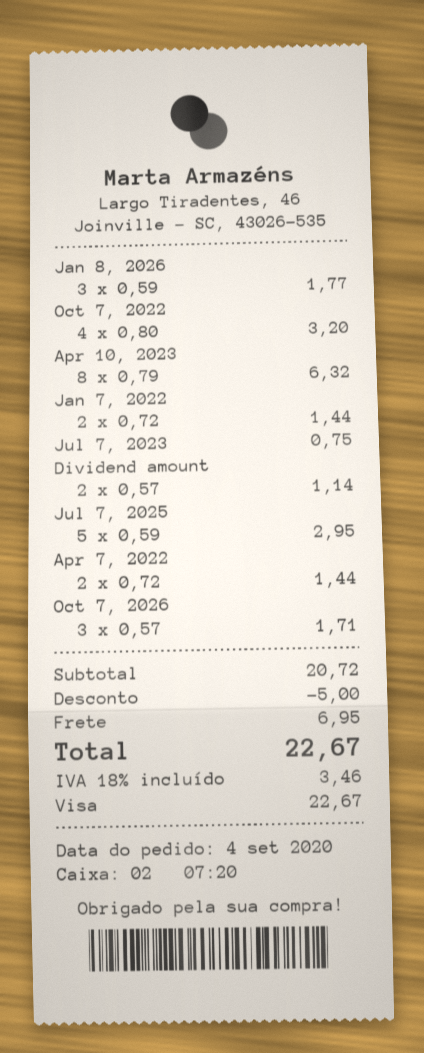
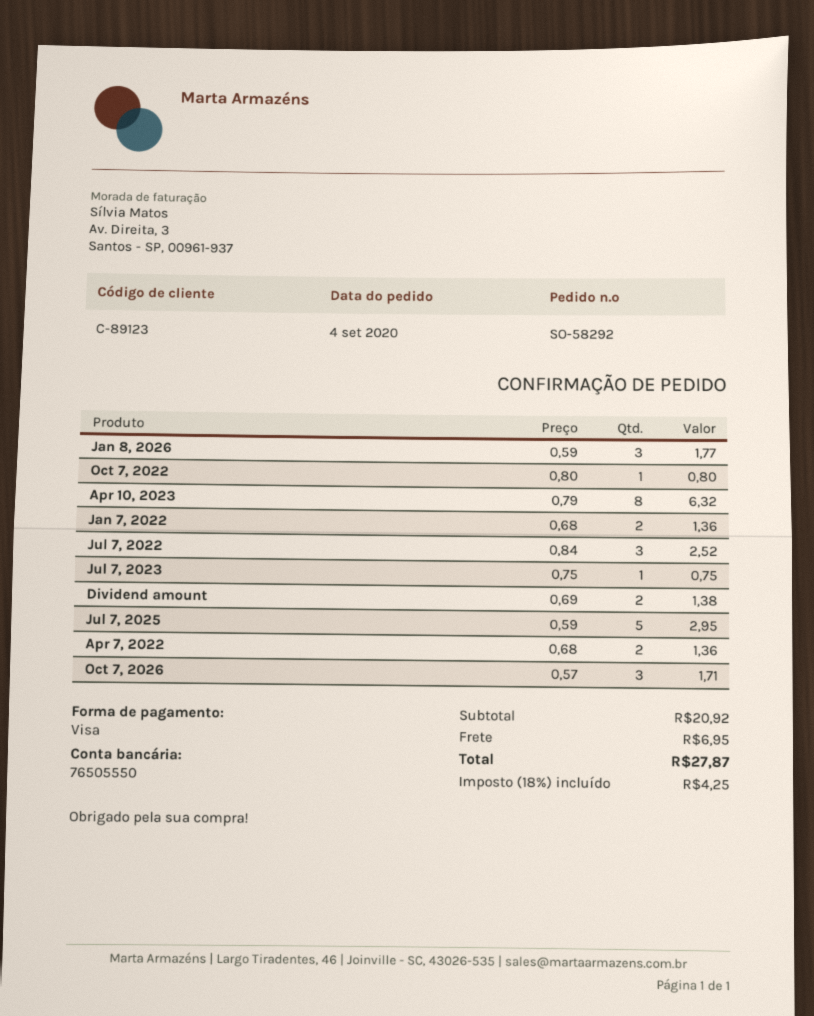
Oct 7, 2022: 4 x 0.80 = 3.20 -> 1 x 0.80 = 0.80
Jan 7, 2022: 2 x 0.72 = 1.44 -> 2 x 0.68 = 1.36
Dividend amount: 2 x 0.57 = 1.14 -> 2 x 0.69 = 1.38
Apr 7, 2022: 2 x 0.72 = 1.44 -> 2 x 0.68 = 1.36
Jul 7, 2022: none -> 3 x 0.84 = 2.52
subtotal: 20.72 -> 20.92
discount: 5.00 -> none
tax: 18% = 3.46 -> 18% = 4.25
total: 22.67 -> 27.87

